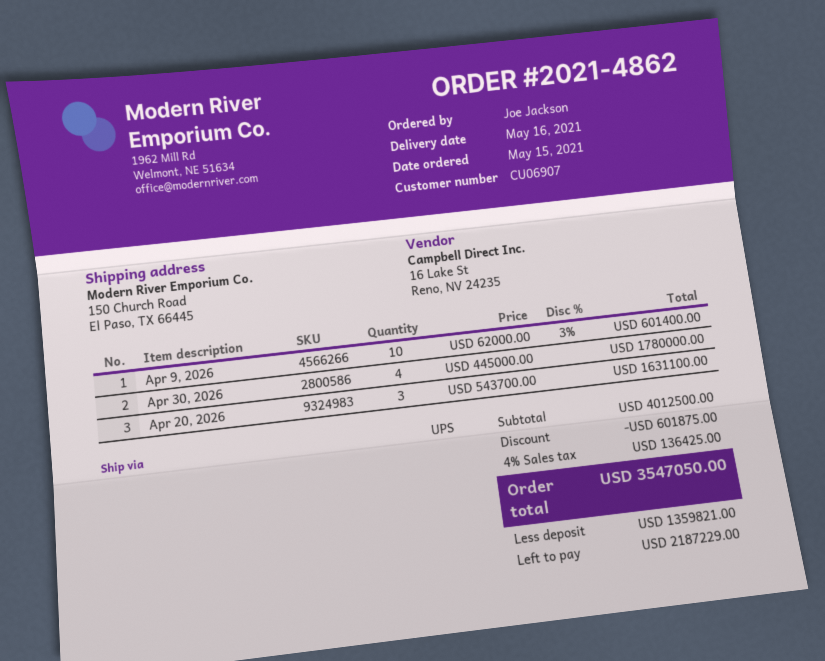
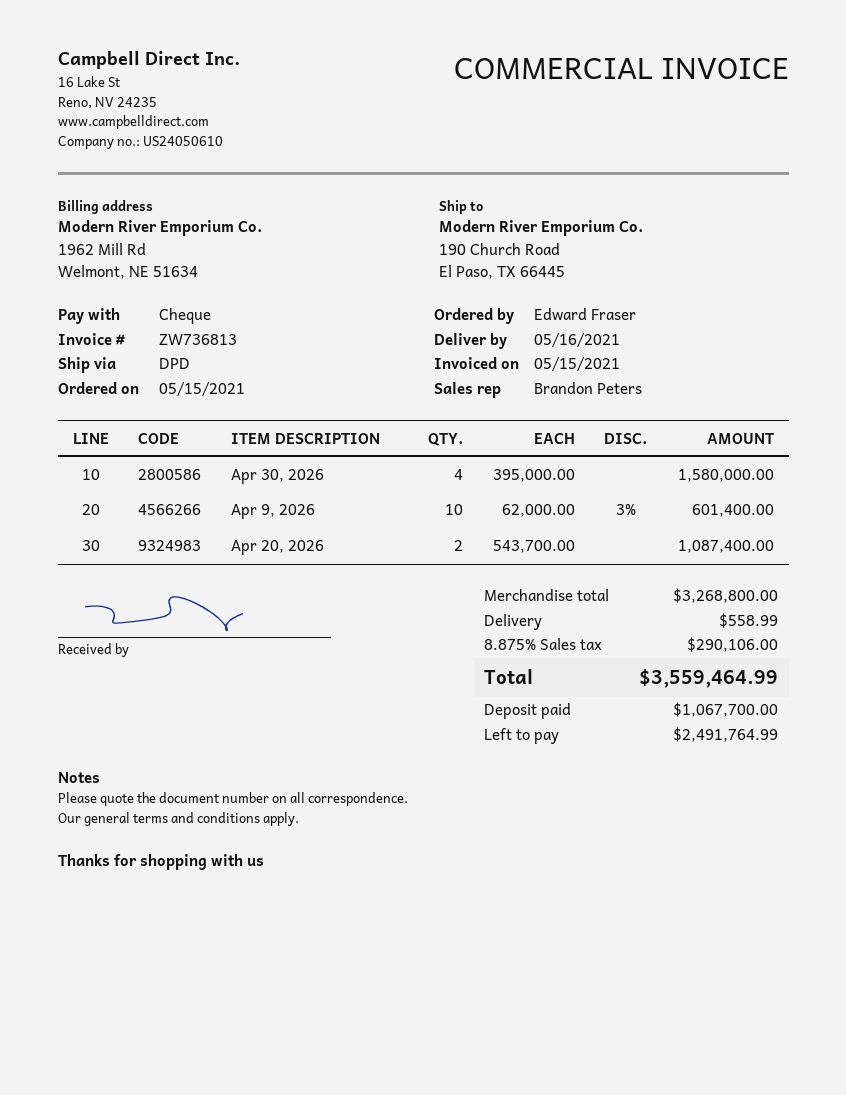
ordered by: Joe Jackson -> Edward Fraser
shipping method: UPS -> DPD
ship to: 150 Church Road, El Paso, TX 66445 -> 190 Church Road, El Paso, TX 66445
Apr 30, 2026: 4 x 445000.00 = 1780000.00 -> 4 x 395000.00 = 1580000.00
Apr 20, 2026: 3 x 543700.00 = 1631100.00 -> 2 x 543700.00 = 1087400.00
subtotal: 4012500.00 -> 3268800.00
discount: 601875.00 -> none
shipping: none -> 558.99
tax: 4% = 136425.00 -> 8.875% = 290106.00
total: 3547050.00 -> 3559464.99
deposit: 1359821.00 -> 1067700.00
balance: 2187229.00 -> 2491764.99

